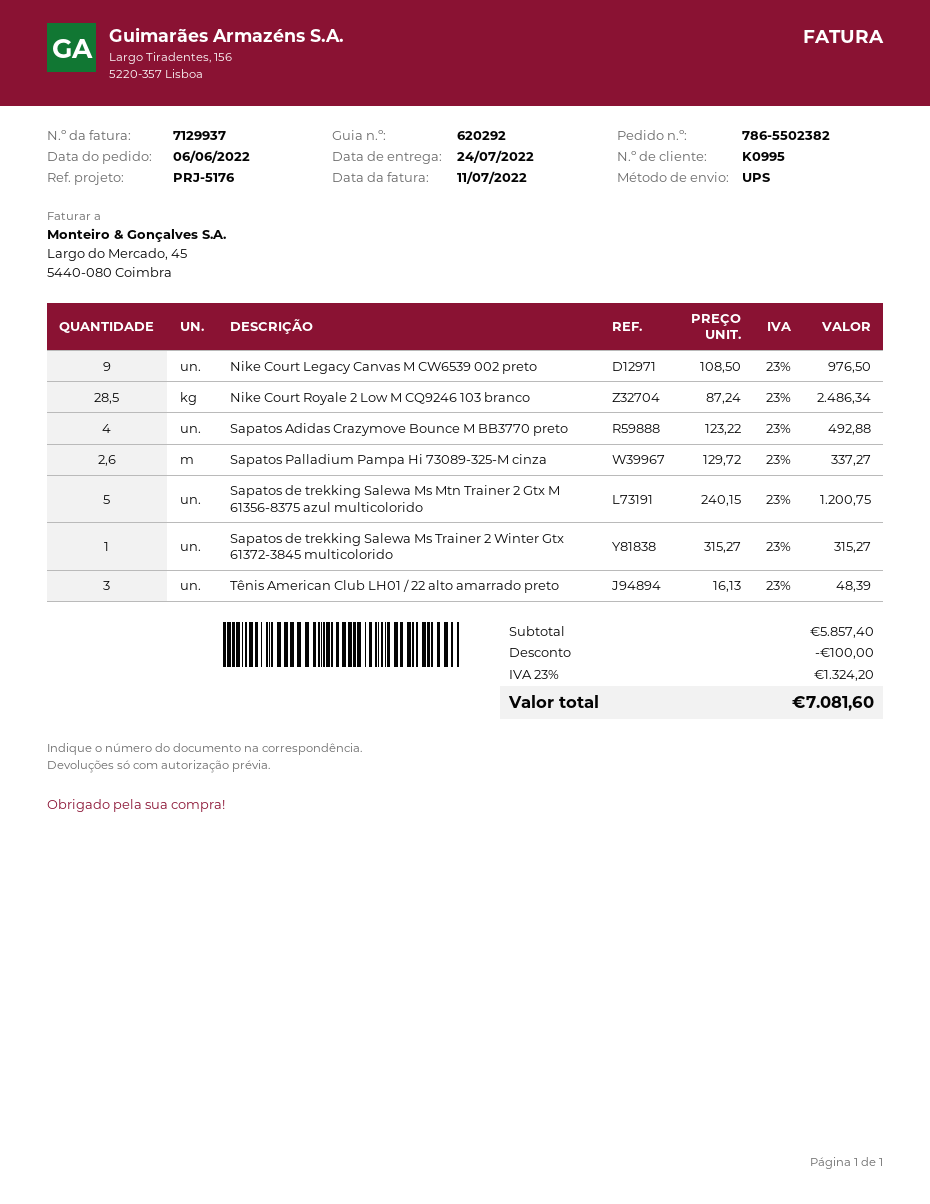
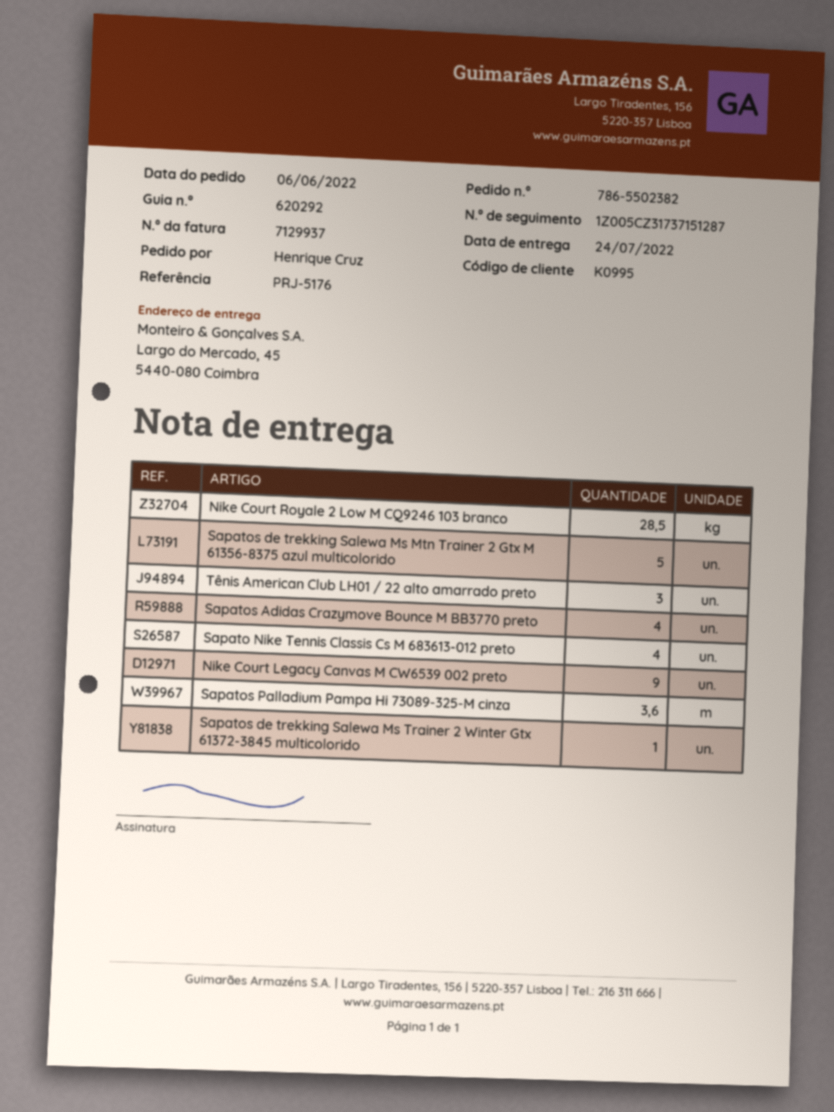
Sapatos Palladium Pampa Hi 73089-325-M cinza: 2.6 -> 3.6
Sapato Nike Tennis Classis Cs M 683613-012 preto: none -> 4

